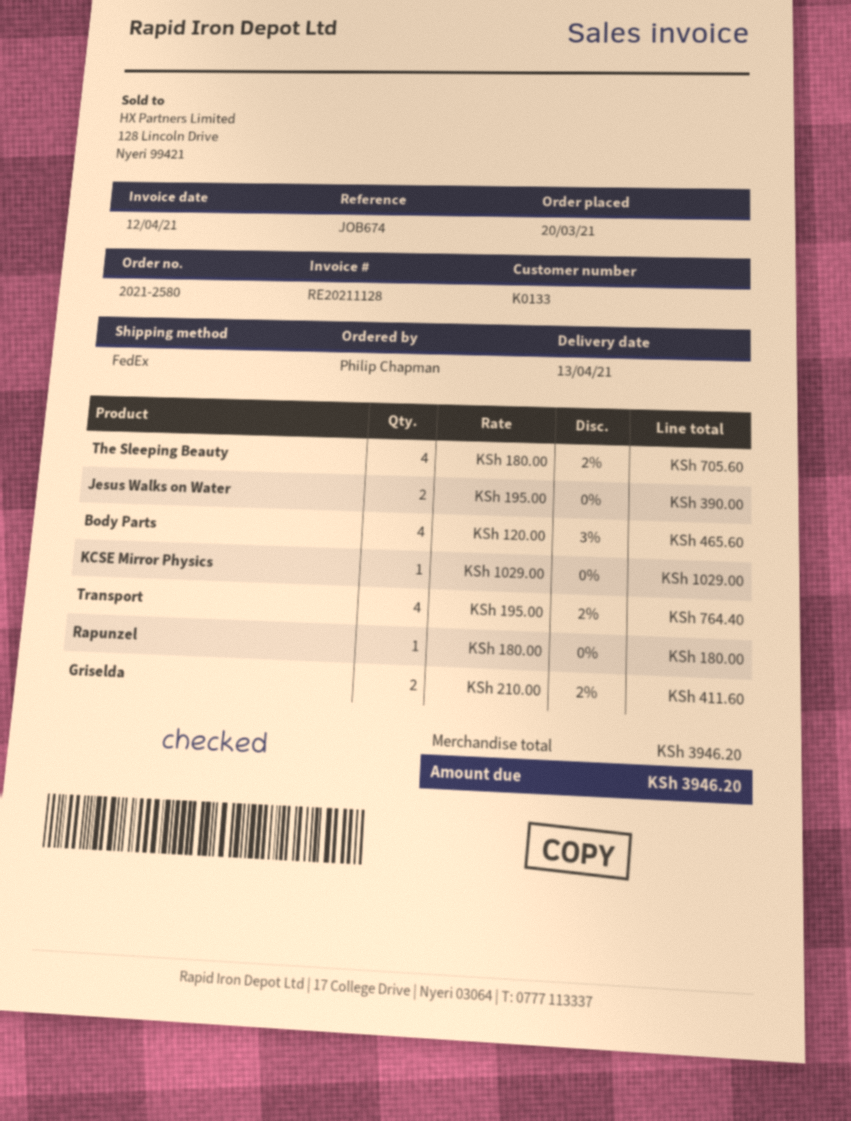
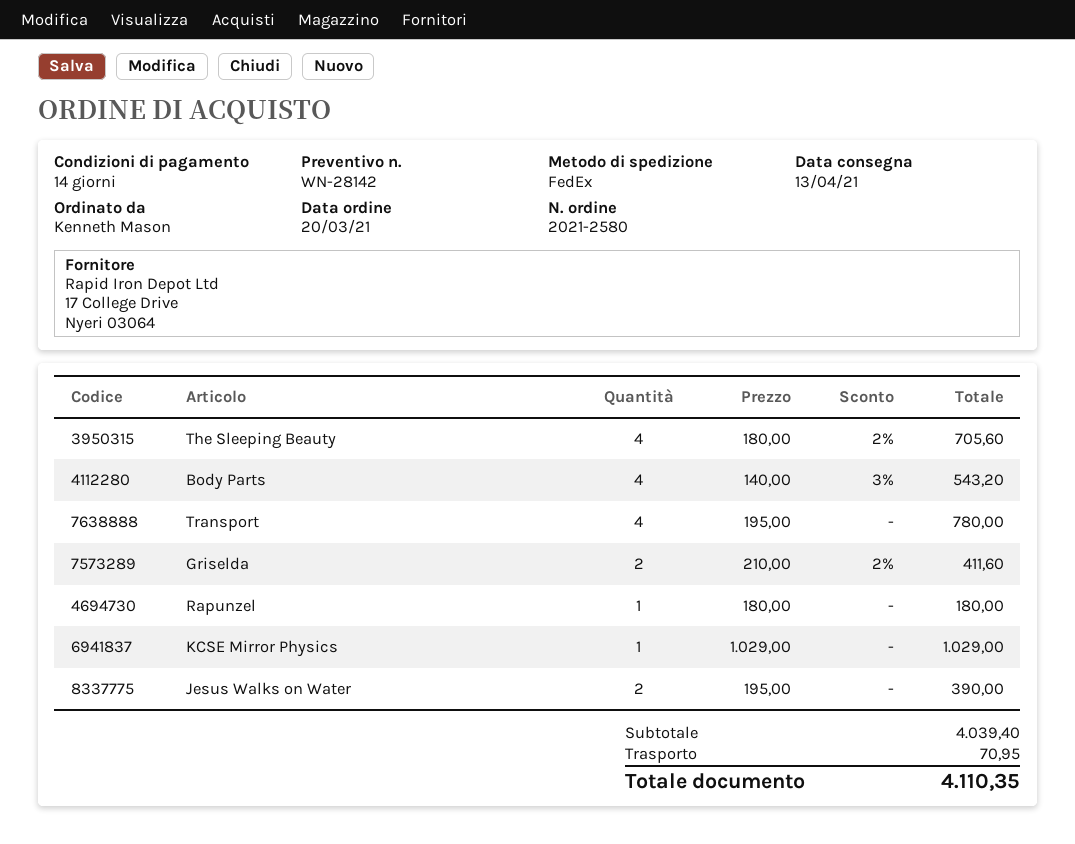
ordered by: Philip Chapman -> Kenneth Mason
Body Parts: 4 x 120.00 - 3% = 465.60 -> 4 x 140.00 - 3% = 543.20
Transport: 4 x 195.00 - 2% = 764.40 -> 4 x 195.00 = 780.00
subtotal: 3946.20 -> 4039.40
shipping: none -> 70.95
total: 3946.20 -> 4110.35

